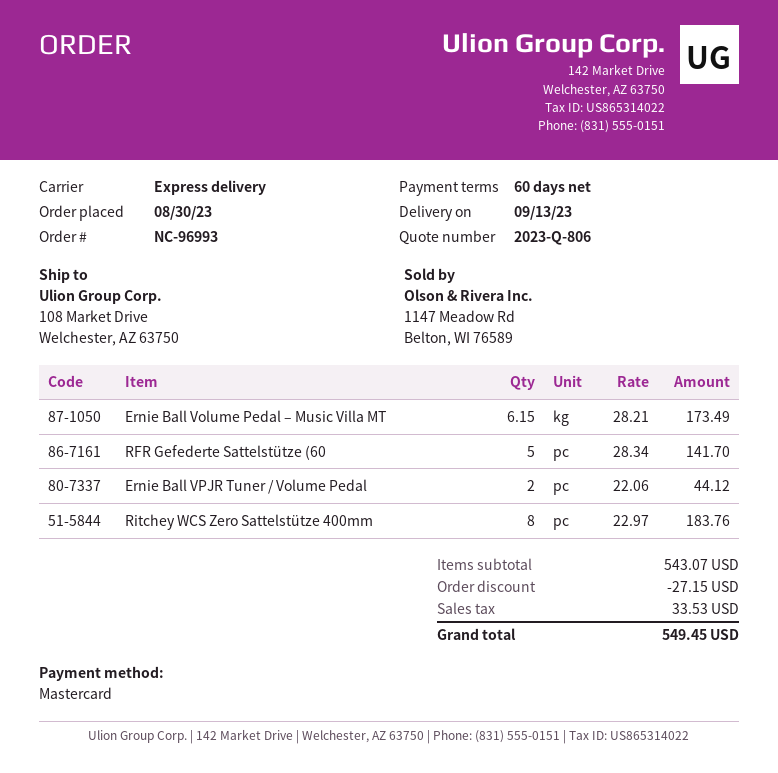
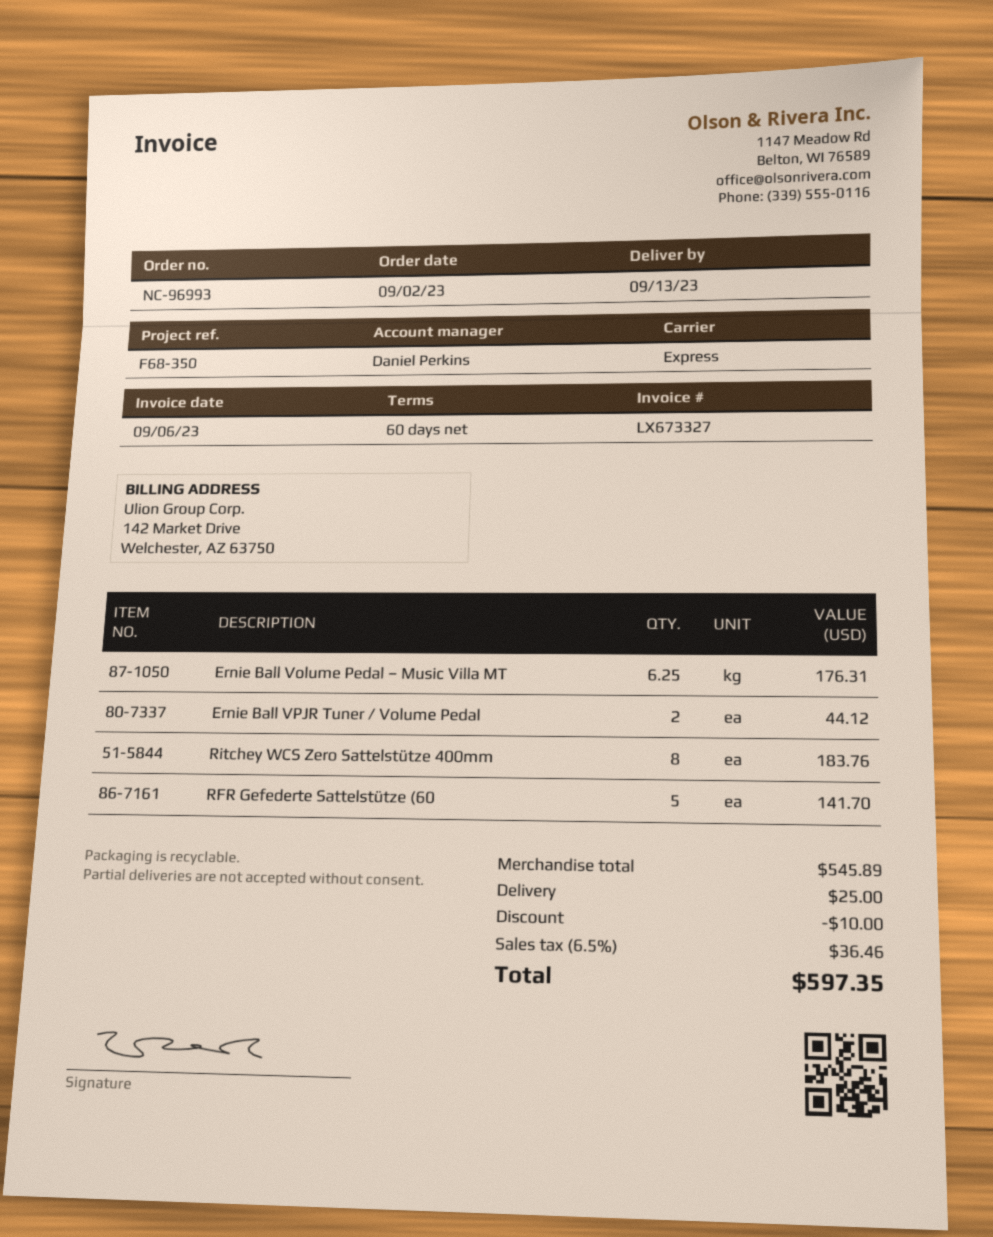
order date: 2023-08-30 -> 2023-09-02
Ernie Ball Volume Pedal – Music Villa MT: 6.15 for 173.49 -> 6.25 for 176.31
subtotal: 543.07 -> 545.89
discount: 27.15 -> 10.00
shipping: none -> 25.00
tax: 33.53 -> 36.46
total: 549.45 -> 597.35

